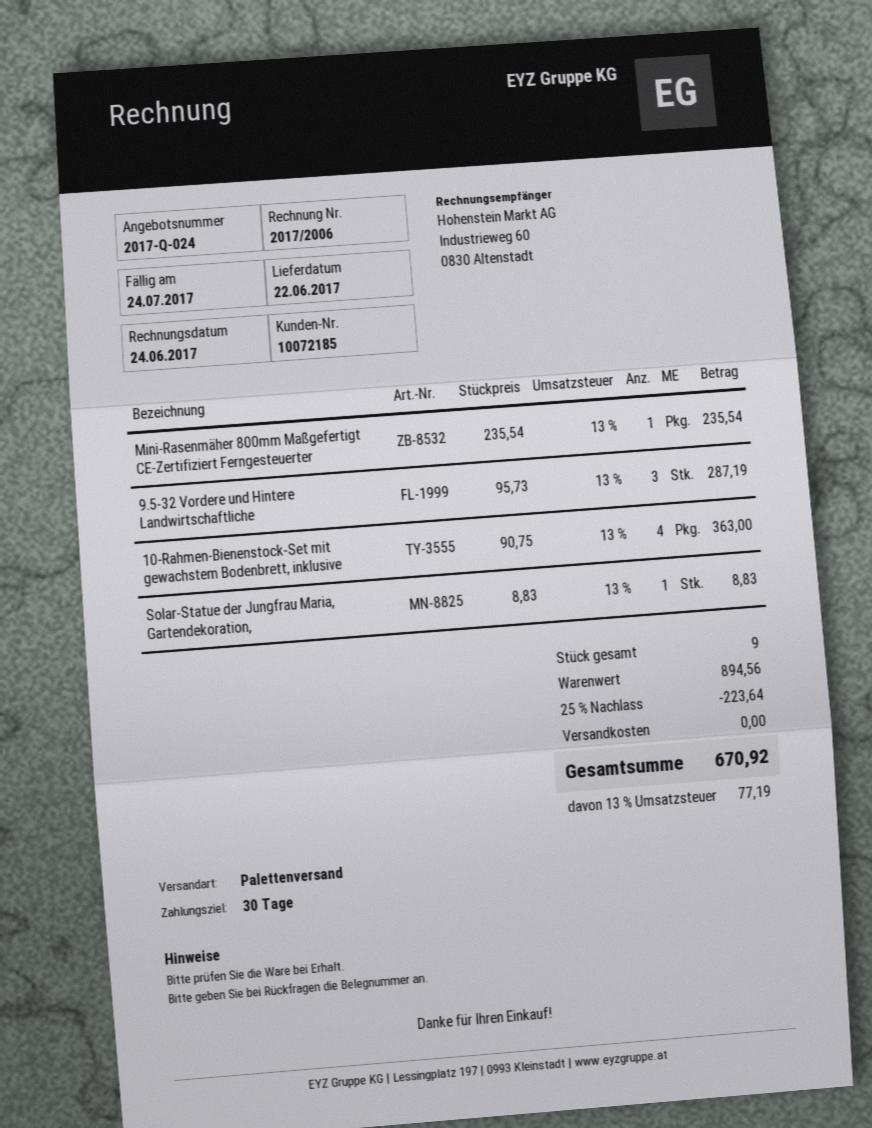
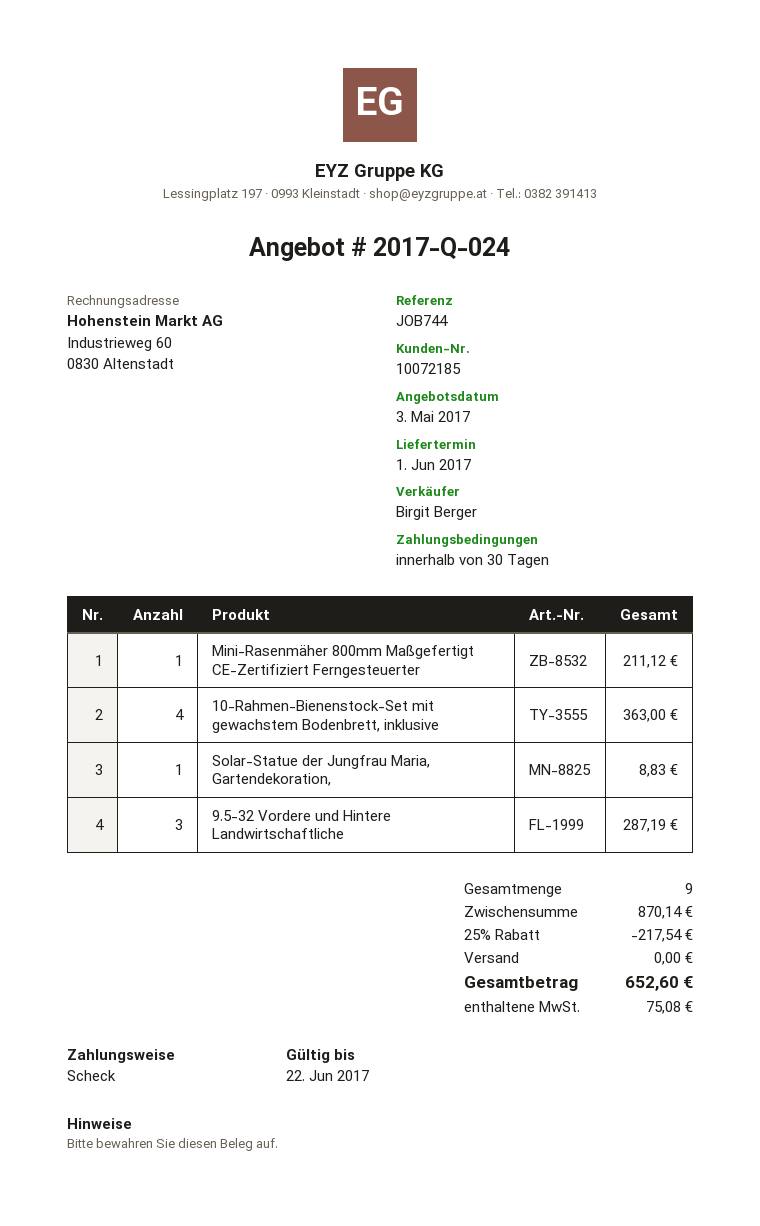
delivery date: 2017-06-22 -> 2017-06-01
Mini-Rasenmäher 800mm Maßgefertigt CE-Zertifiziert Ferngesteuerter: 1 for 235.54 -> 1 for 211.12
subtotal: 894.56 -> 870.14
discount: 25% = 223.64 -> 25% = 217.54
tax: 77.19 -> 75.08
total: 670.92 -> 652.60

